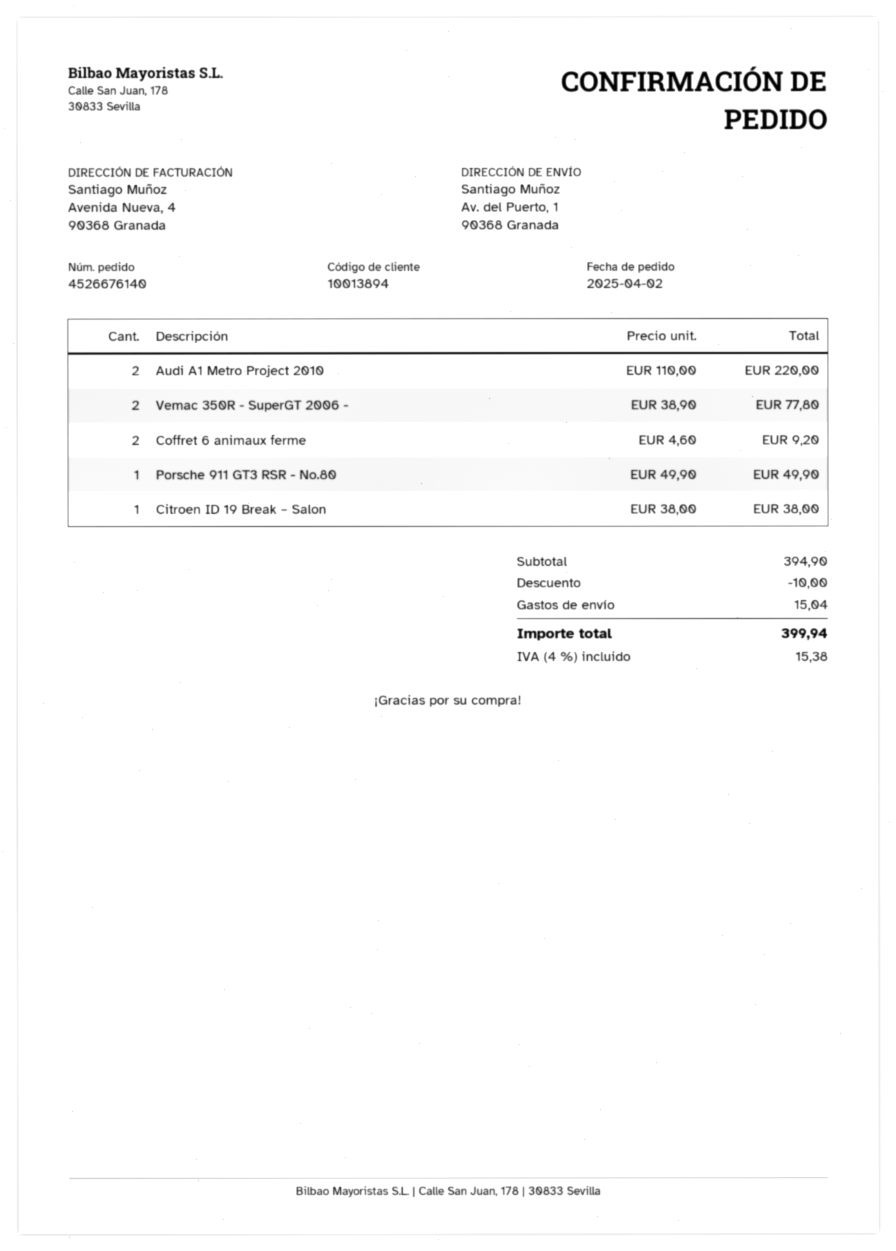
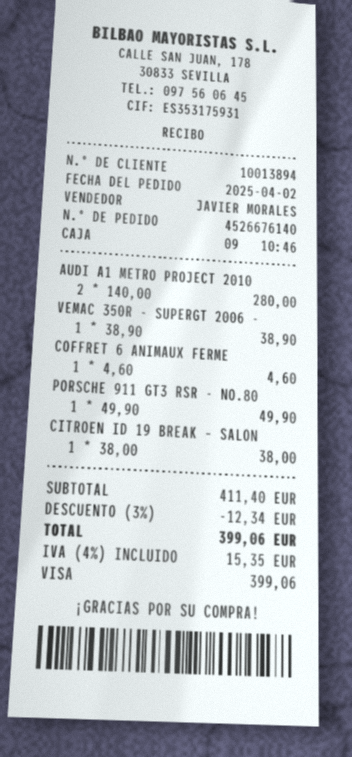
Audi A1 Metro Project 2010: 2 x 110.00 = 220.00 -> 2 x 140.00 = 280.00
Vemac 350R - SuperGT 2006 -: 2 x 38.90 = 77.80 -> 1 x 38.90 = 38.90
Coffret 6 animaux ferme: 2 x 4.60 = 9.20 -> 1 x 4.60 = 4.60
subtotal: 394.90 -> 411.40
discount: 10.00 -> 12.34
shipping: 15.04 -> none
tax: 4% = 15.38 -> 4% = 15.35
total: 399.94 -> 399.06

